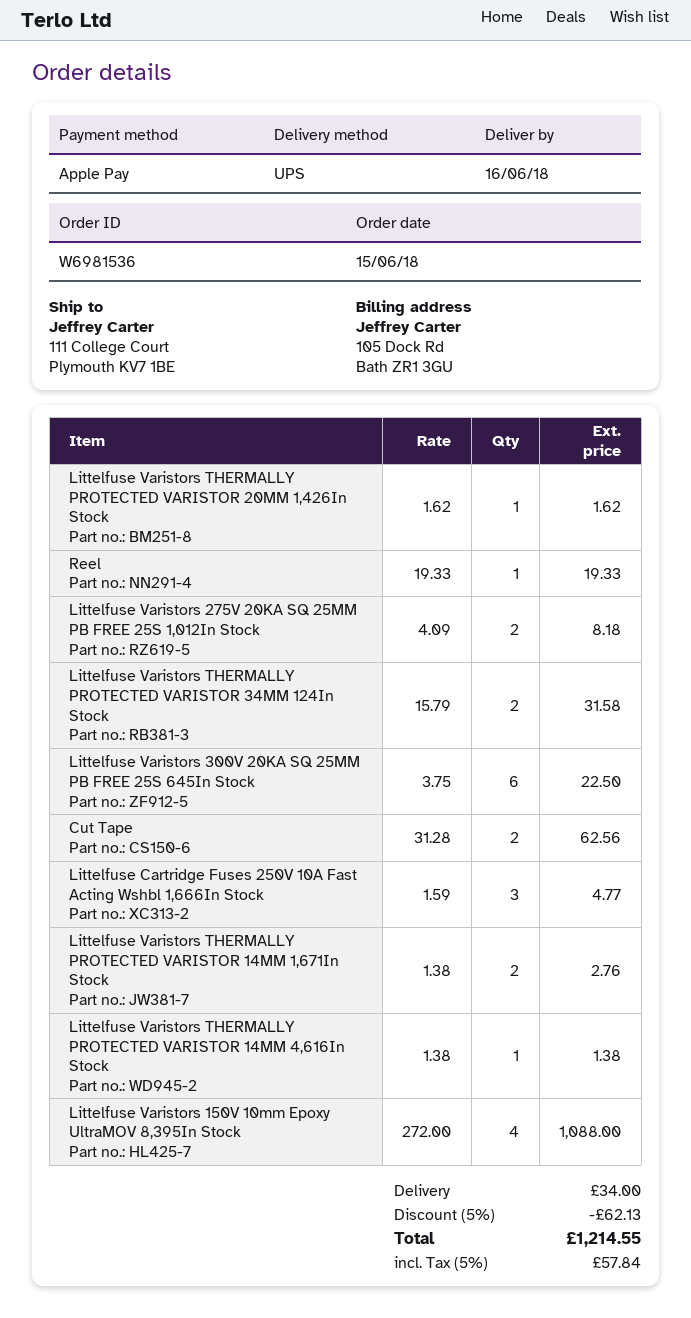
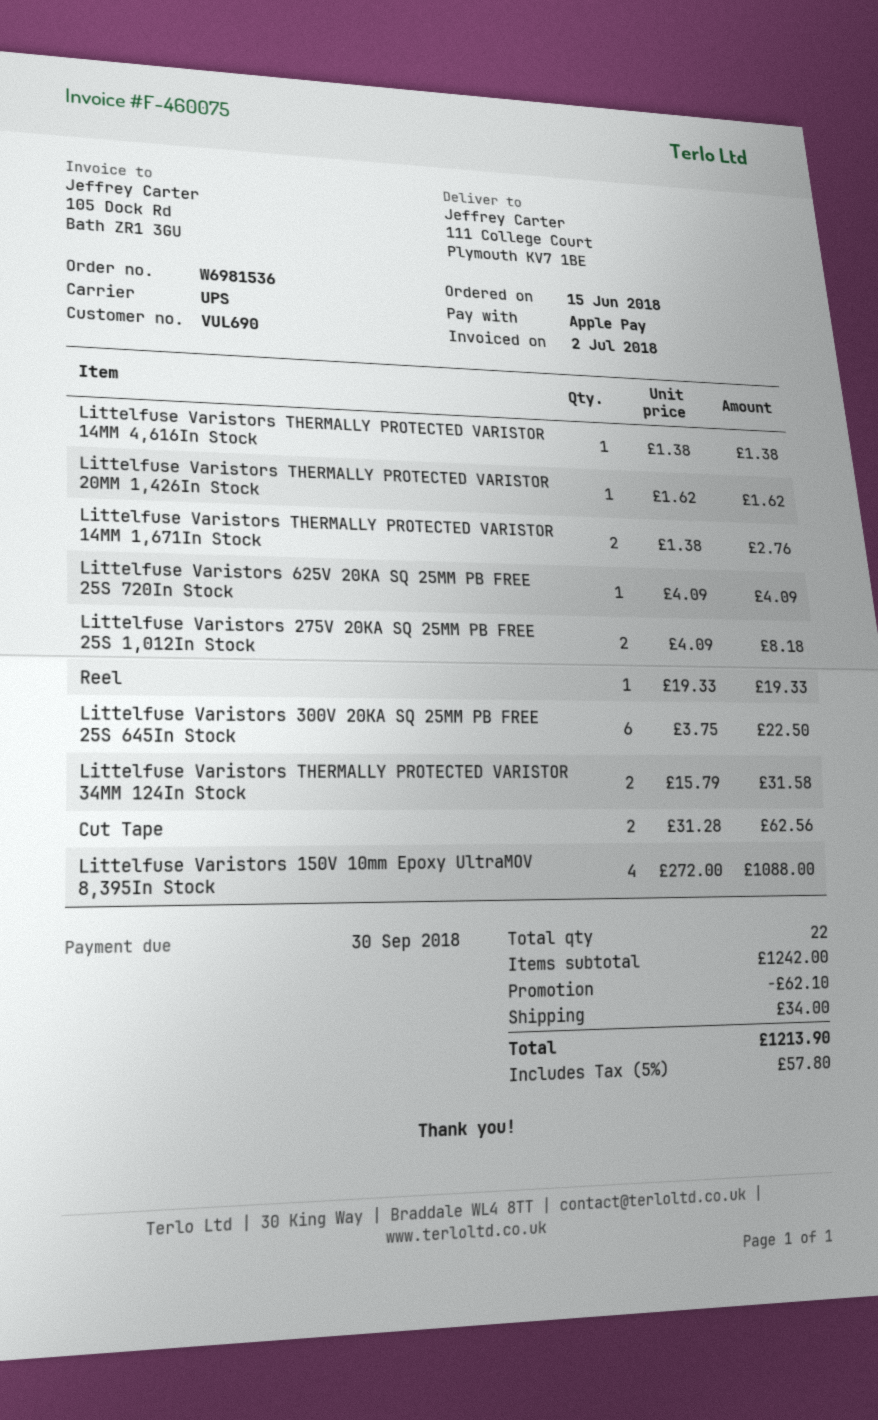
Littelfuse Cartridge Fuses 250V 10A Fast Acting Wshbl 1,666In Stock: 3 x 1.59 = 4.77 -> none
Littelfuse Varistors 625V 20KA SQ 25MM PB FREE 25S 720In Stock: none -> 1 x 4.09 = 4.09
discount: 62.13 -> 62.10
tax: 5% = 57.84 -> 5% = 57.80
total: 1214.55 -> 1213.90

